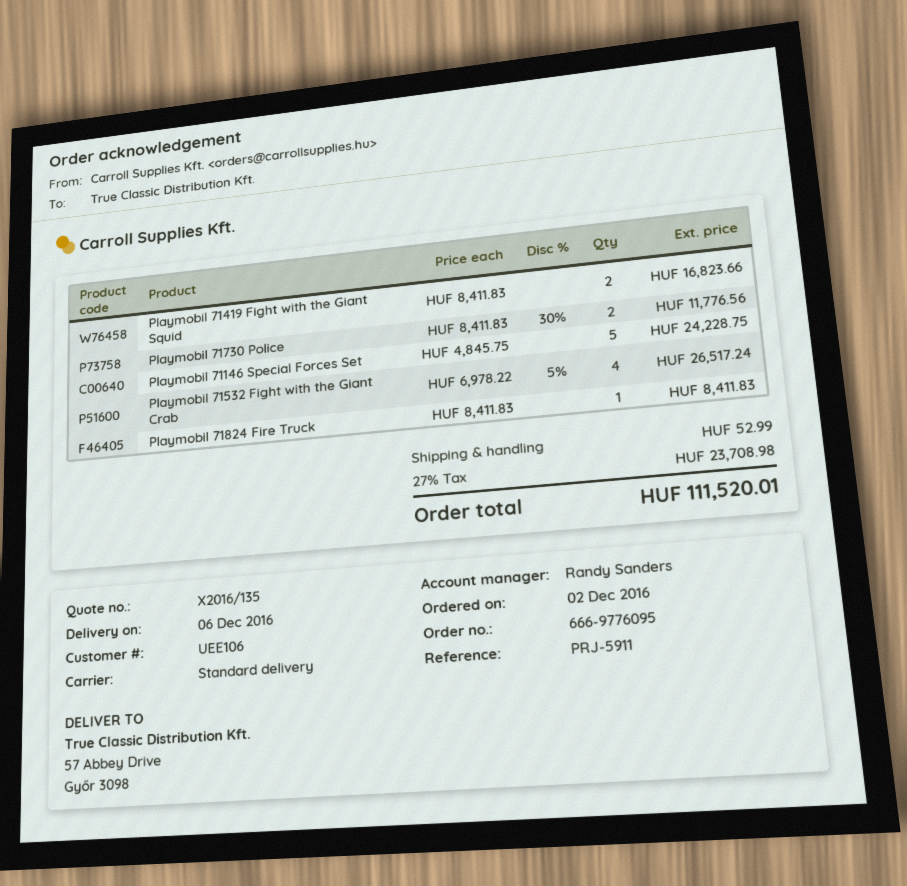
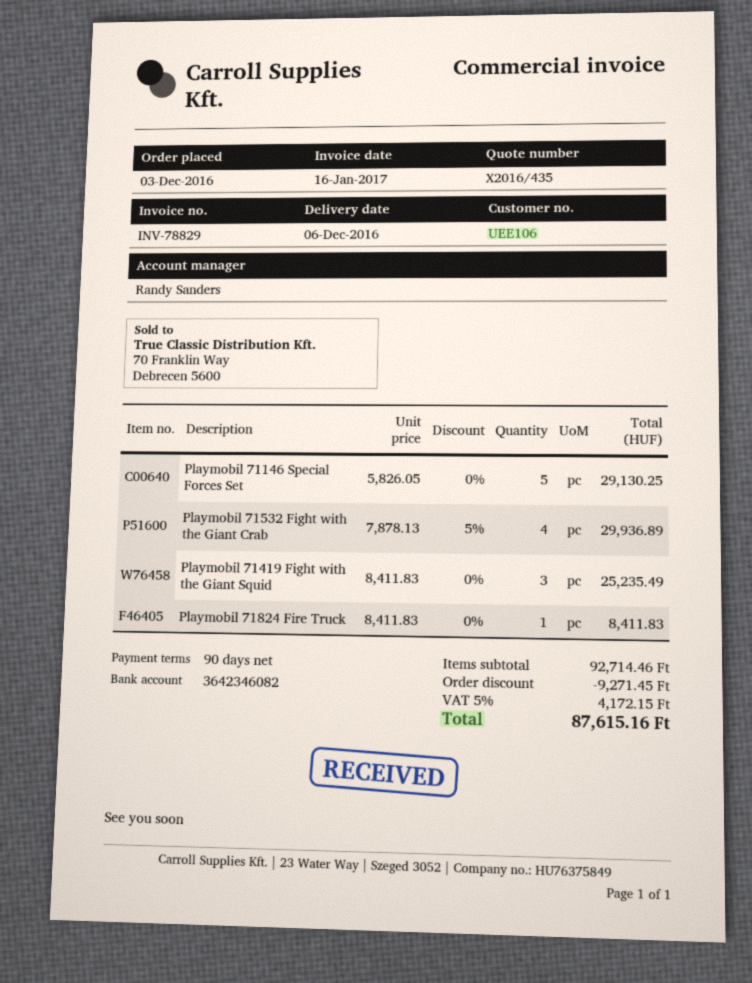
quote number: X2016/135 -> X2016/435
order date: 2016-12-02 -> 2016-12-03
Playmobil 71419 Fight with the Giant Squid: 2 x 8411.83 = 16823.66 -> 3 x 8411.83 = 25235.49
Playmobil 71730 Police: 2 x 8411.83 - 30% = 11776.56 -> none
Playmobil 71146 Special Forces Set: 5 x 4845.75 = 24228.75 -> 5 x 5826.05 = 29130.25
Playmobil 71532 Fight with the Giant Crab: 4 x 6978.22 - 5% = 26517.24 -> 4 x 7878.13 - 5% = 29936.89
discount: none -> 9271.45
shipping: 52.99 -> none
tax: 27% = 23708.98 -> 5% = 4172.15
total: 111520.01 -> 87615.16

